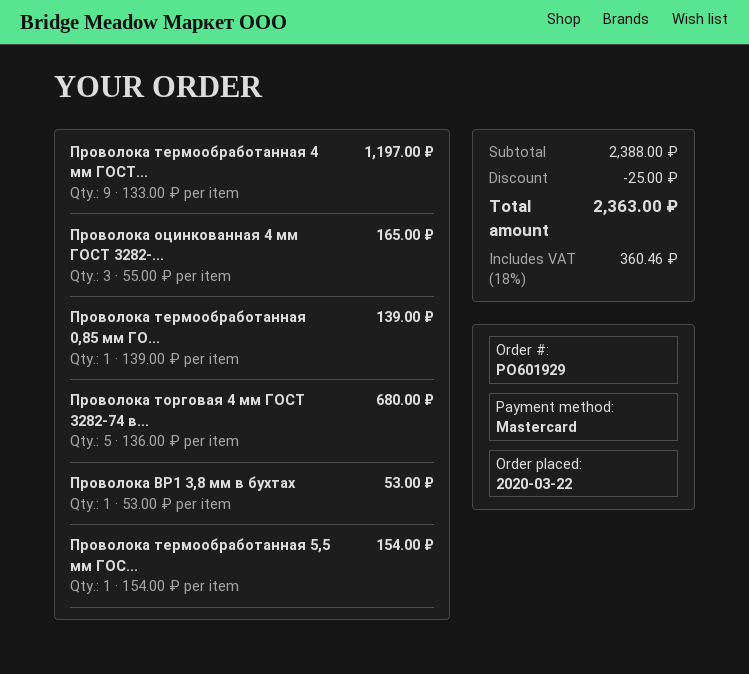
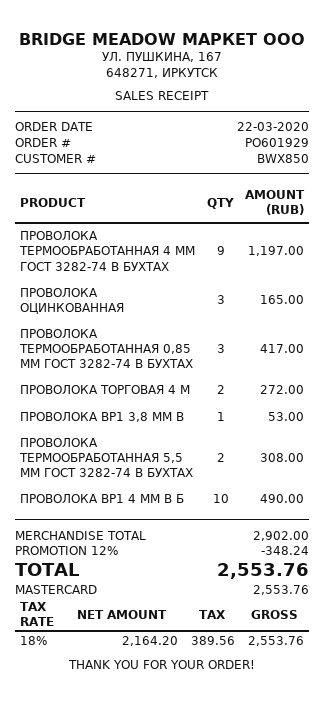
Проволока термообработанная 0,85 мм ГО...: 1 for 139.00 -> 3 for 417.00
Проволока торговая 4 мм ГОСТ 3282-74 в...: 5 for 680.00 -> 2 for 272.00
Проволока термообработанная 5,5 мм ГОС...: 1 for 154.00 -> 2 for 308.00
ПРОВОЛОКА ВР1 4 ММ В Б: none -> 10 for 490.00
subtotal: 2388.00 -> 2902.00
discount: 25.00 -> 348.24
tax: 18% = 360.46 -> 18% = 389.56
total: 2363.00 -> 2553.76

